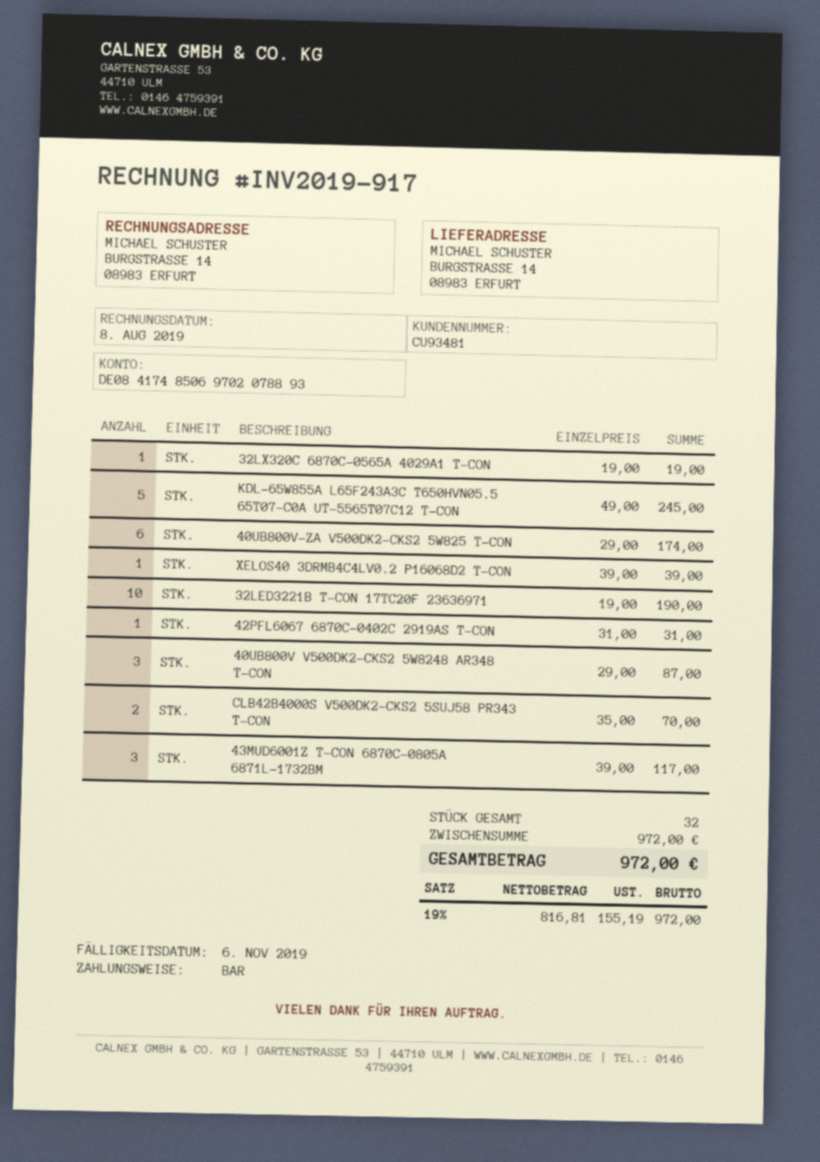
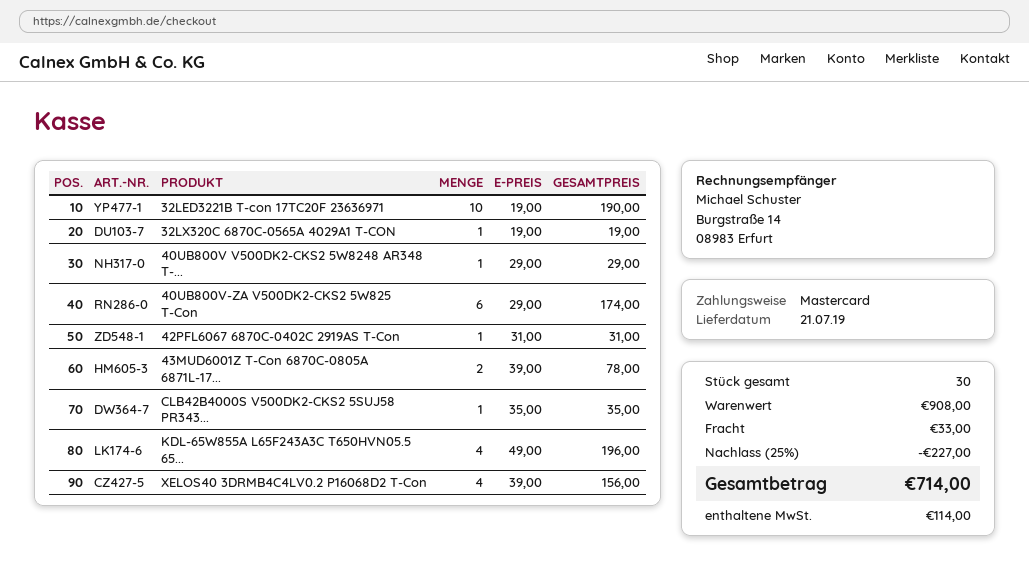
payment method: cash -> Mastercard
KDL-65W855A L65F243A3C T650HVN05.5 65T07-C0A UT-5565T07C12 T-CON: 5 x 49.00 = 245.00 -> 4 x 49.00 = 196.00
XELOS40 3DRMB4C4LV0.2 P16068D2 T-CON: 1 x 39.00 = 39.00 -> 4 x 39.00 = 156.00
40UB800V V500DK2-CKS2 5W8248 AR348 T-CON: 3 x 29.00 = 87.00 -> 1 x 29.00 = 29.00
CLB42B4000S V500DK2-CKS2 5SUJ58 PR343 T-CON: 2 x 35.00 = 70.00 -> 1 x 35.00 = 35.00
43MUD6001Z T-CON 6870C-0805A 6871L-1732BM: 3 x 39.00 = 117.00 -> 2 x 39.00 = 78.00
total quantity: 32 -> 30
subtotal: 972.00 -> 908.00
discount: none -> 25% = 227.00
shipping: none -> 33.00
tax: 155.19 -> 114.00
total: 972.00 -> 714.00

